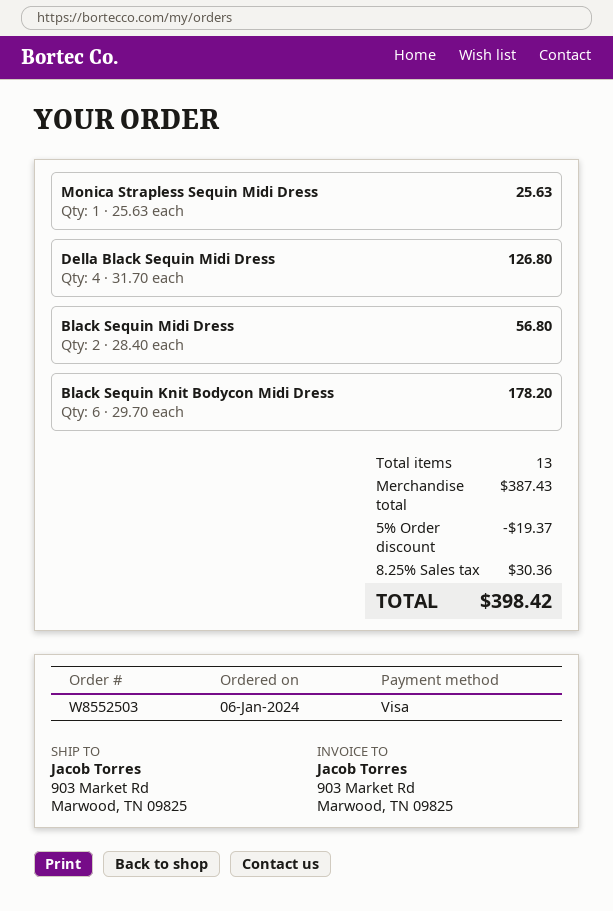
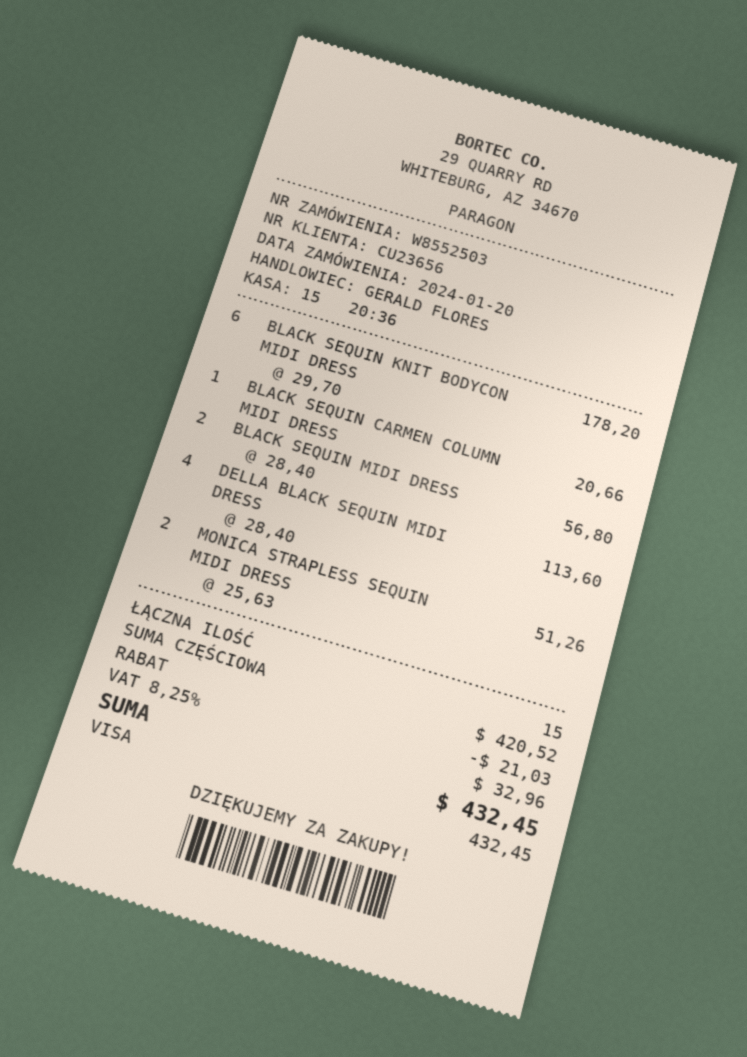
order date: 2024-01-06 -> 2024-01-20
Monica Strapless Sequin Midi Dress: 1 x 25.63 = 25.63 -> 2 x 25.63 = 51.26
Della Black Sequin Midi Dress: 4 x 31.70 = 126.80 -> 4 x 28.40 = 113.60
BLACK SEQUIN CARMEN COLUMN MIDI DRESS: none -> 1 x 20.66 = 20.66
total quantity: 13 -> 15
subtotal: 387.43 -> 420.52
discount: 19.37 -> 21.03
tax: 8.25% = 30.36 -> 8.25% = 32.96
total: 398.42 -> 432.45

